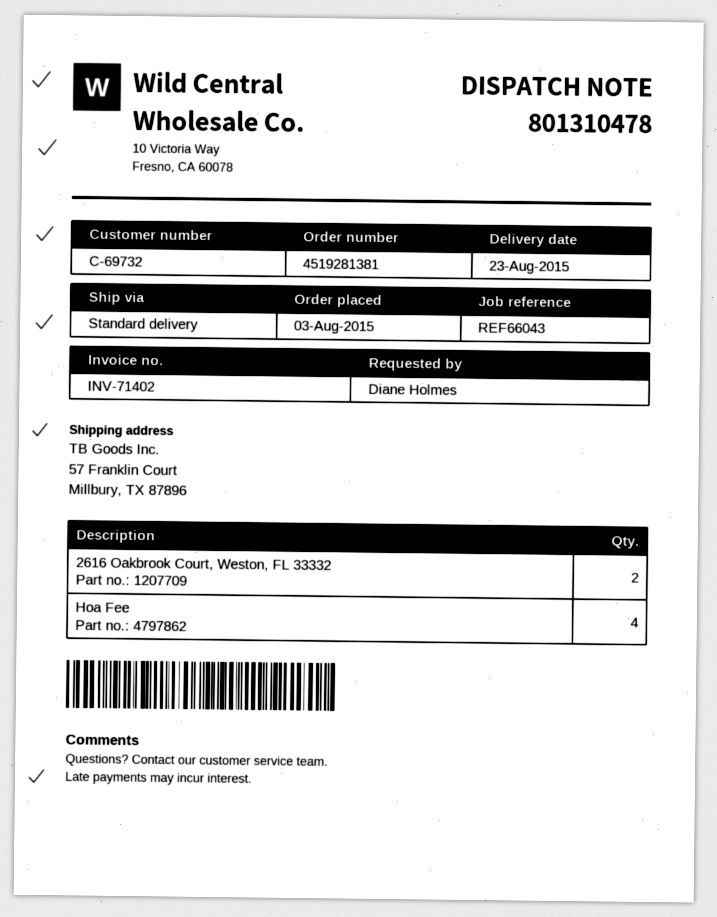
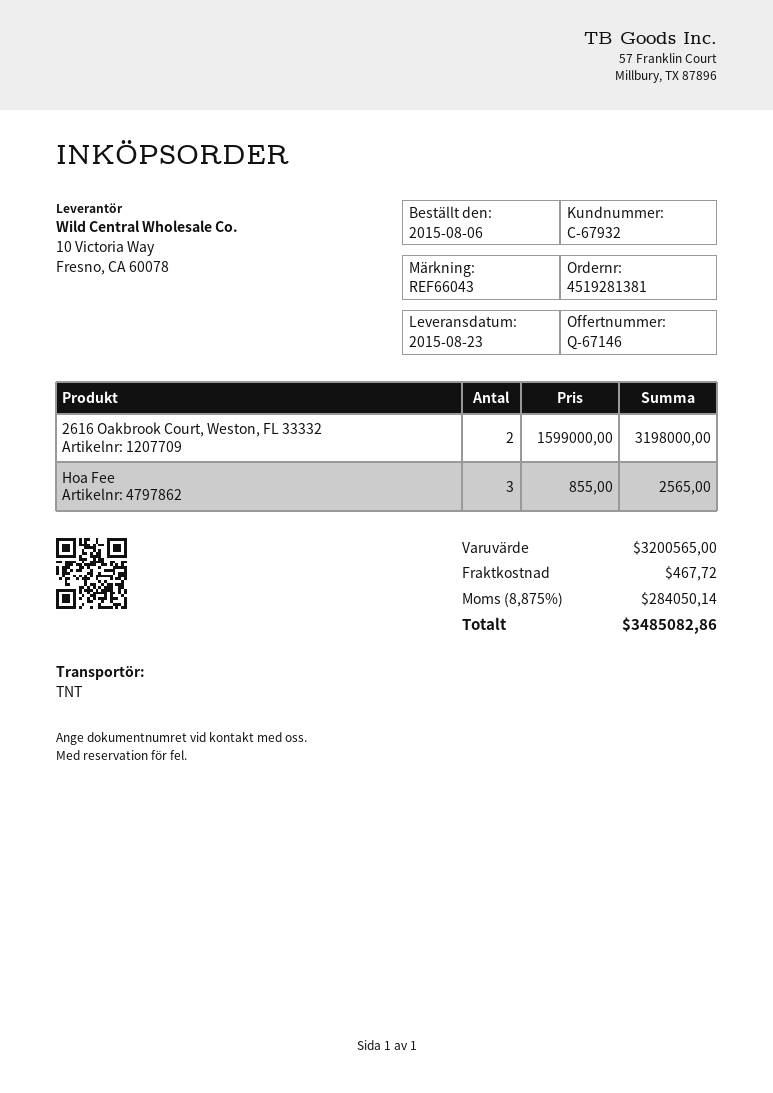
order date: 2015-08-03 -> 2015-08-06
customer number: C-69732 -> C-67932
shipping method: standard -> TNT
Hoa Fee: 4 -> 3

